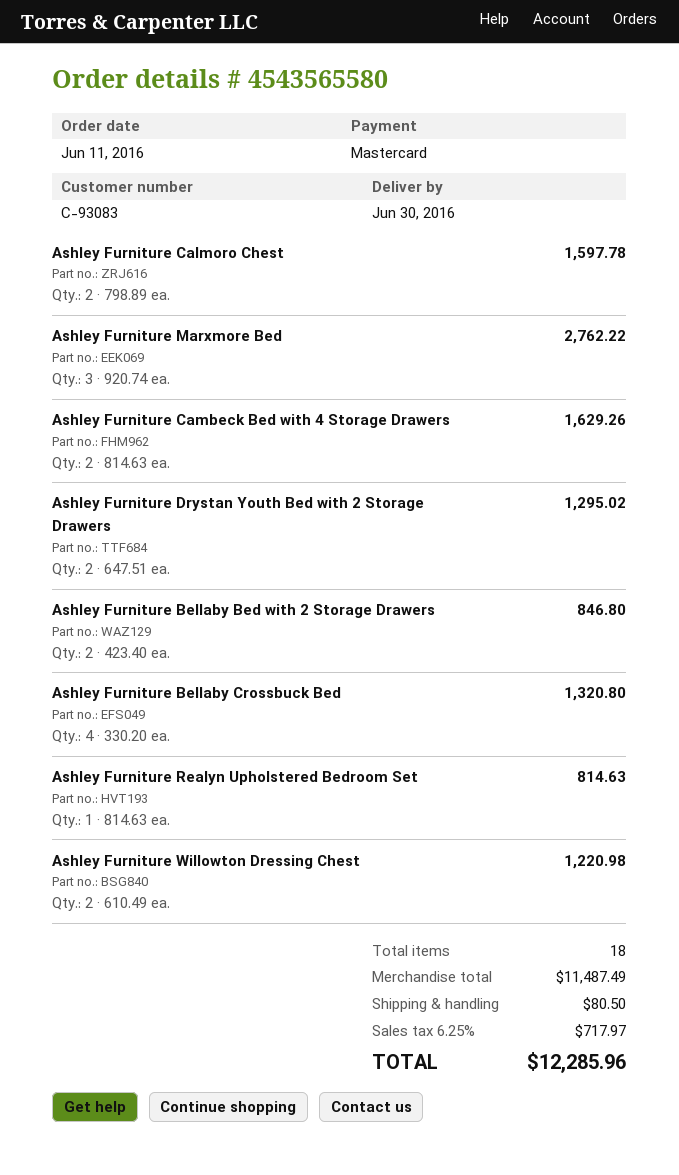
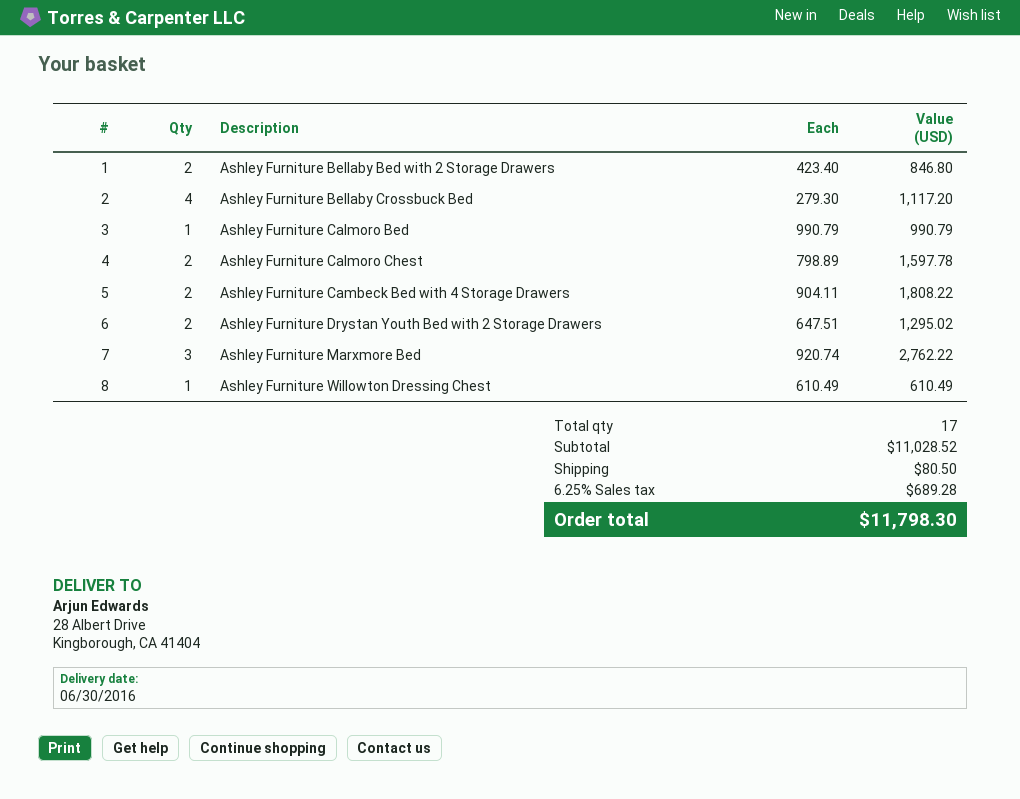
Ashley Furniture Cambeck Bed with 4 Storage Drawers: 2 x 814.63 = 1629.26 -> 2 x 904.11 = 1808.22
Ashley Furniture Bellaby Crossbuck Bed: 4 x 330.20 = 1320.80 -> 4 x 279.30 = 1117.20
Ashley Furniture Realyn Upholstered Bedroom Set: 1 x 814.63 = 814.63 -> none
Ashley Furniture Willowton Dressing Chest: 2 x 610.49 = 1220.98 -> 1 x 610.49 = 610.49
Ashley Furniture Calmoro Bed: none -> 1 x 990.79 = 990.79
total quantity: 18 -> 17
subtotal: 11487.49 -> 11028.52
tax: 6.25% = 717.97 -> 6.25% = 689.28
total: 12285.96 -> 11798.30

